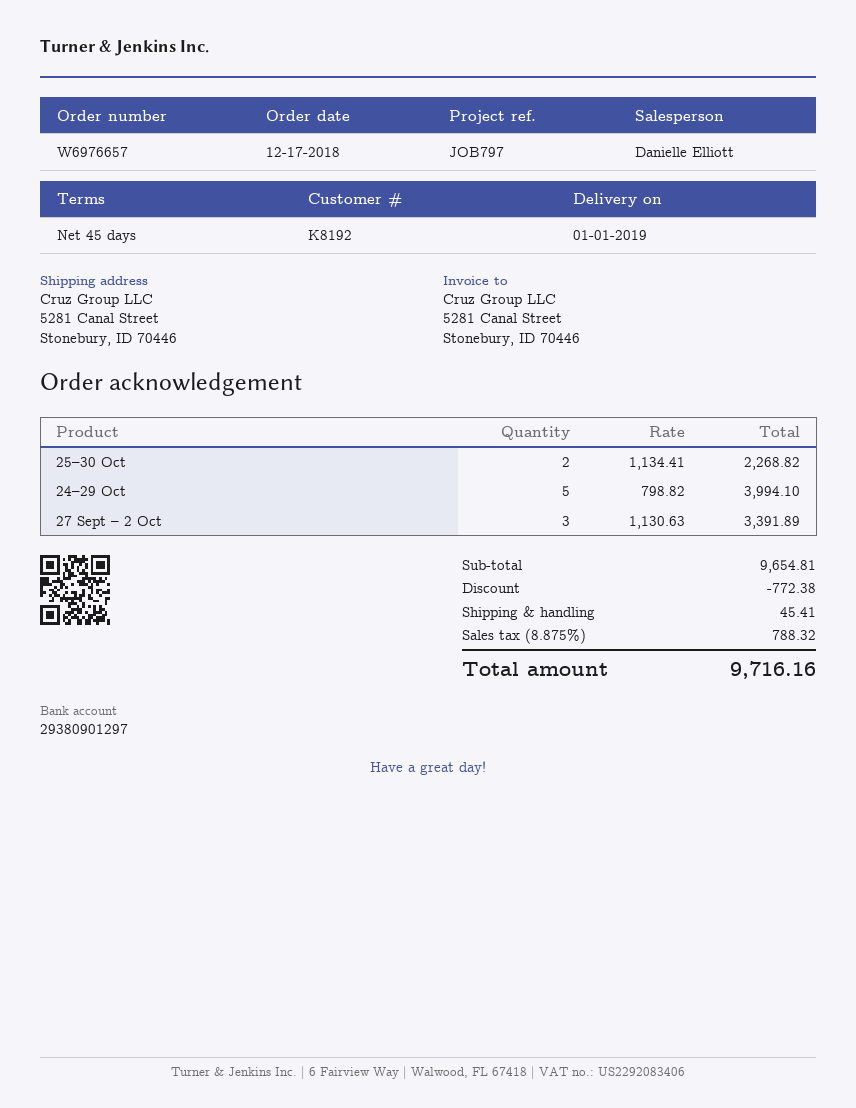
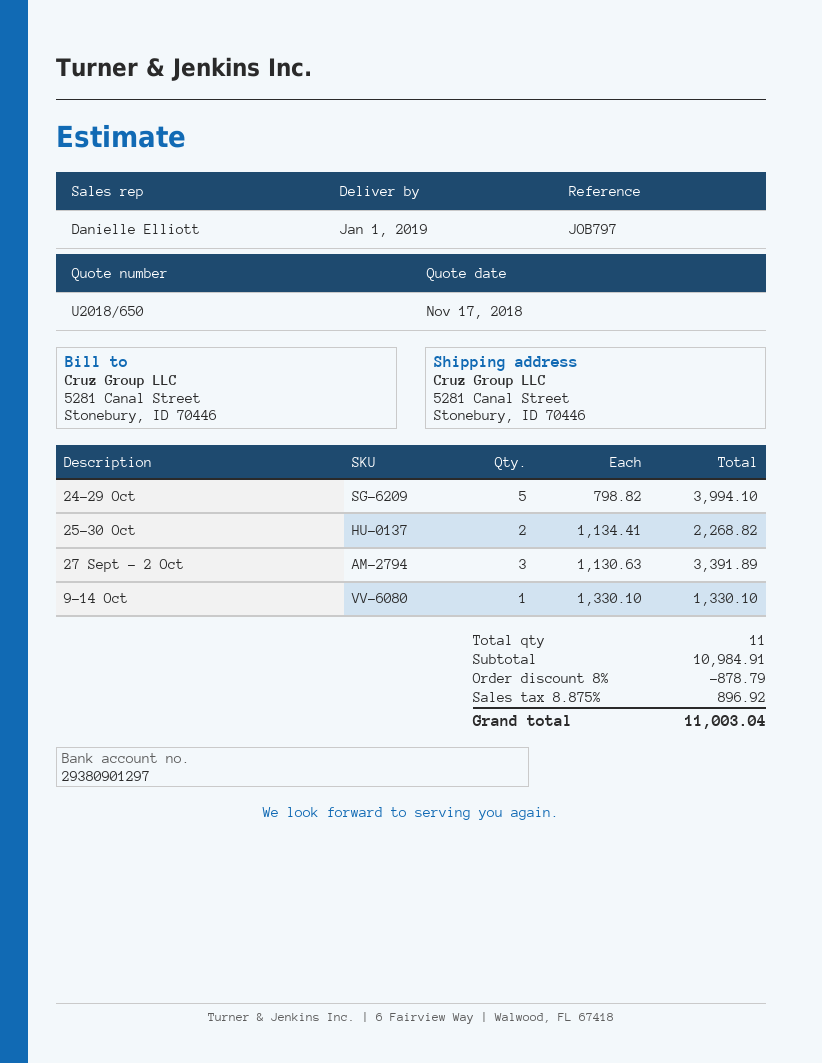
9–14 Oct: none -> 1 x 1330.10 = 1330.10
subtotal: 9654.81 -> 10984.91
discount: 772.38 -> 878.79
shipping: 45.41 -> none
tax: 8.875% = 788.32 -> 8.875% = 896.92
total: 9716.16 -> 11003.04

